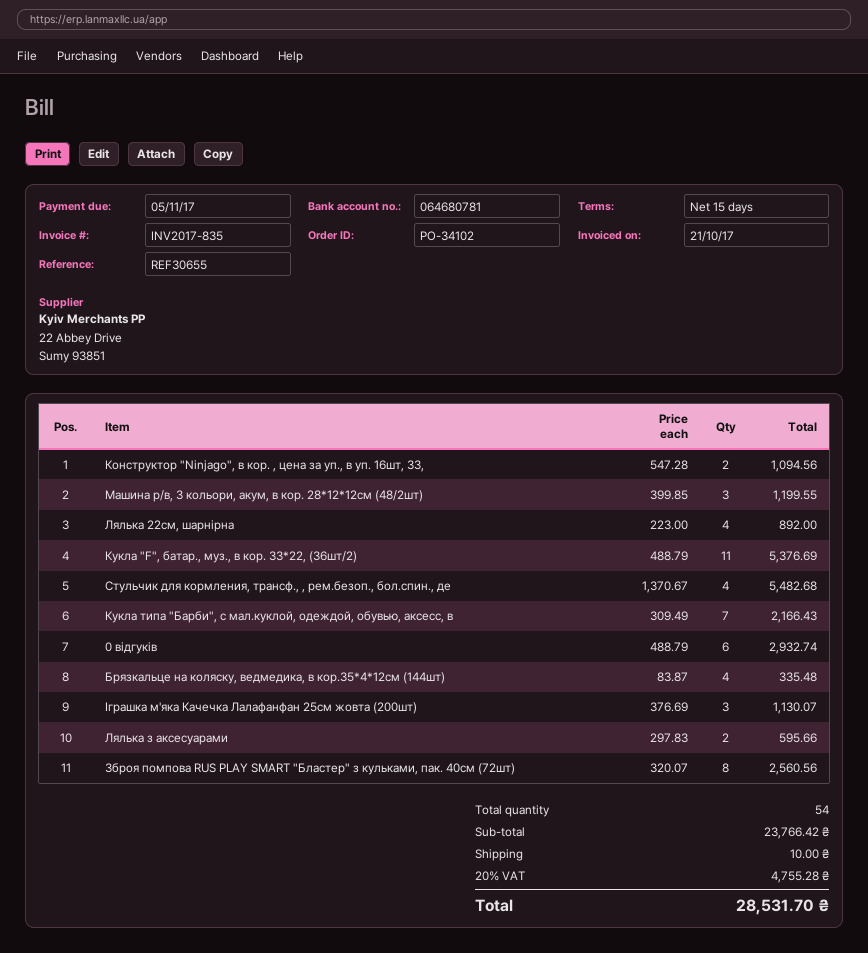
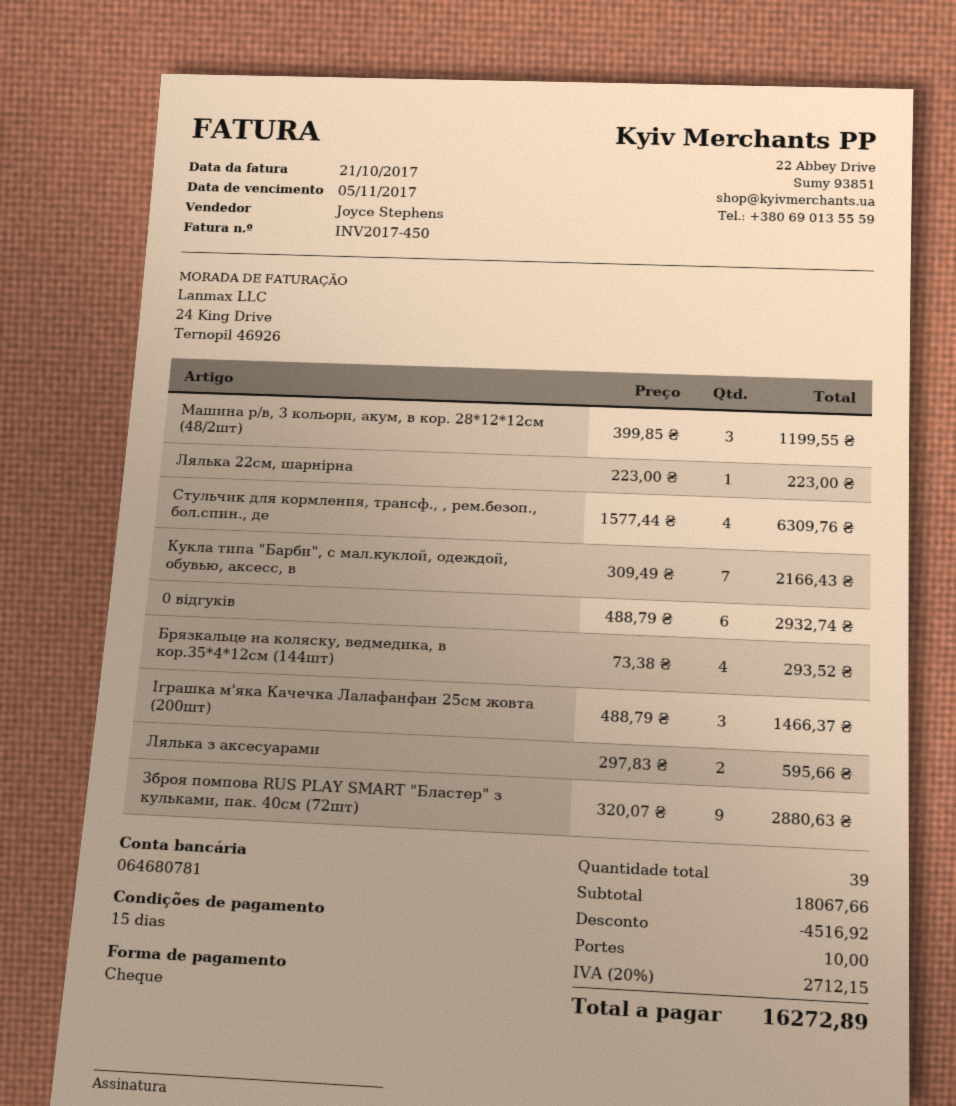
invoice number: INV2017-835 -> INV2017-450
Конструктор "Ninjago", в кор. , цена за уп., в уп. 16шт, 33,: 2 x 547.28 = 1094.56 -> none
Лялька 22см, шарнірна: 4 x 223.00 = 892.00 -> 1 x 223.00 = 223.00
Кукла "F", батар., муз., в кор. 33*22, (36шт/2): 11 x 488.79 = 5376.69 -> none
Стульчик для кормления, трансф., , рем.безоп., бол.спин., де: 4 x 1370.67 = 5482.68 -> 4 x 1577.44 = 6309.76
Брязкальце на коляску, ведмедика, в кор.35*4*12см (144шт): 4 x 83.87 = 335.48 -> 4 x 73.38 = 293.52
Іграшка м'яка Качечка Лалафанфан 25см жовта (200шт): 3 x 376.69 = 1130.07 -> 3 x 488.79 = 1466.37
Зброя помпова RUS PLAY SMART "Бластер" з кульками, пак. 40см (72шт): 8 x 320.07 = 2560.56 -> 9 x 320.07 = 2880.63
total quantity: 54 -> 39
subtotal: 23766.42 -> 18067.66
discount: none -> 4516.92
tax: 20% = 4755.28 -> 20% = 2712.15
total: 28531.70 -> 16272.89

